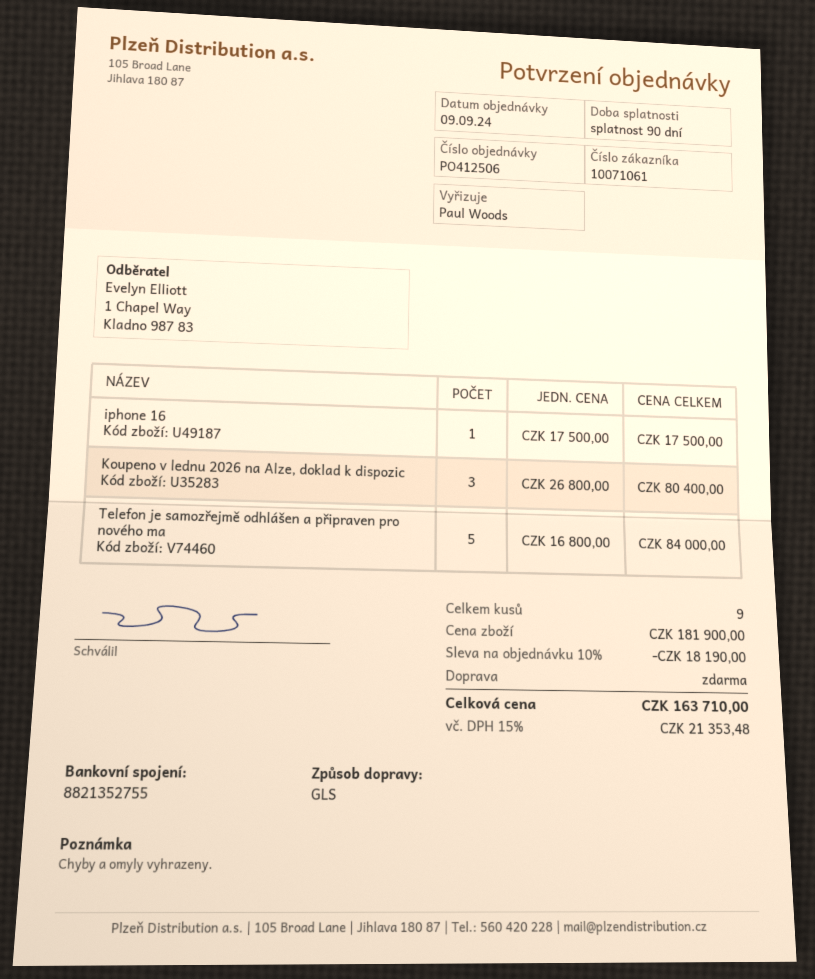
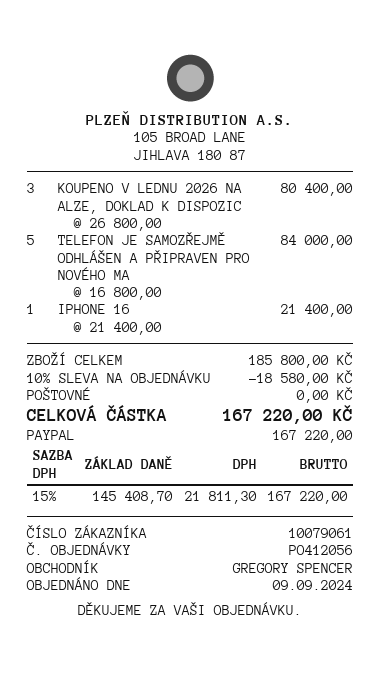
order number: PO412506 -> PO412056
customer number: 10071061 -> 10079061
sales rep: Paul Woods -> GREGORY SPENCER
iphone 16: 1 x 17500.00 = 17500.00 -> 1 x 21400.00 = 21400.00
subtotal: 181900.00 -> 185800.00
discount: 10% = 18190.00 -> 10% = 18580.00
tax: 15% = 21353.48 -> 15% = 21811.30
total: 163710.00 -> 167220.00

